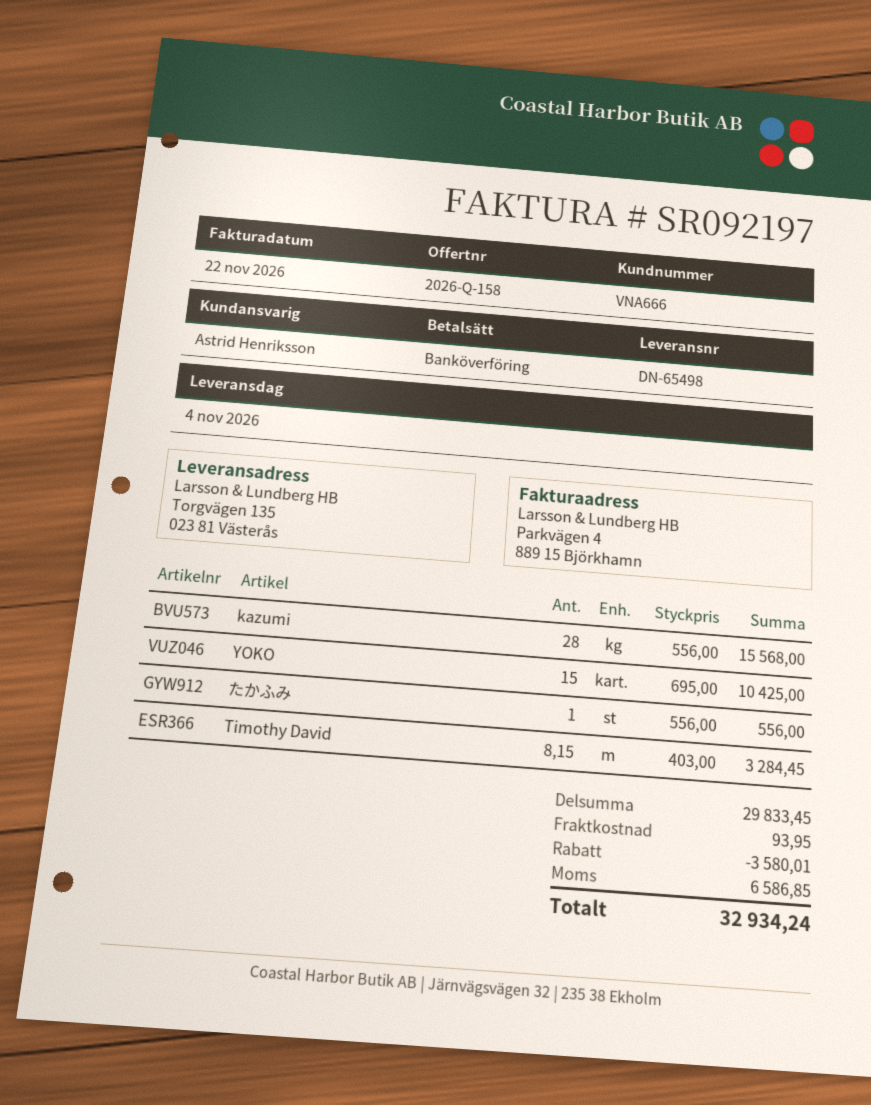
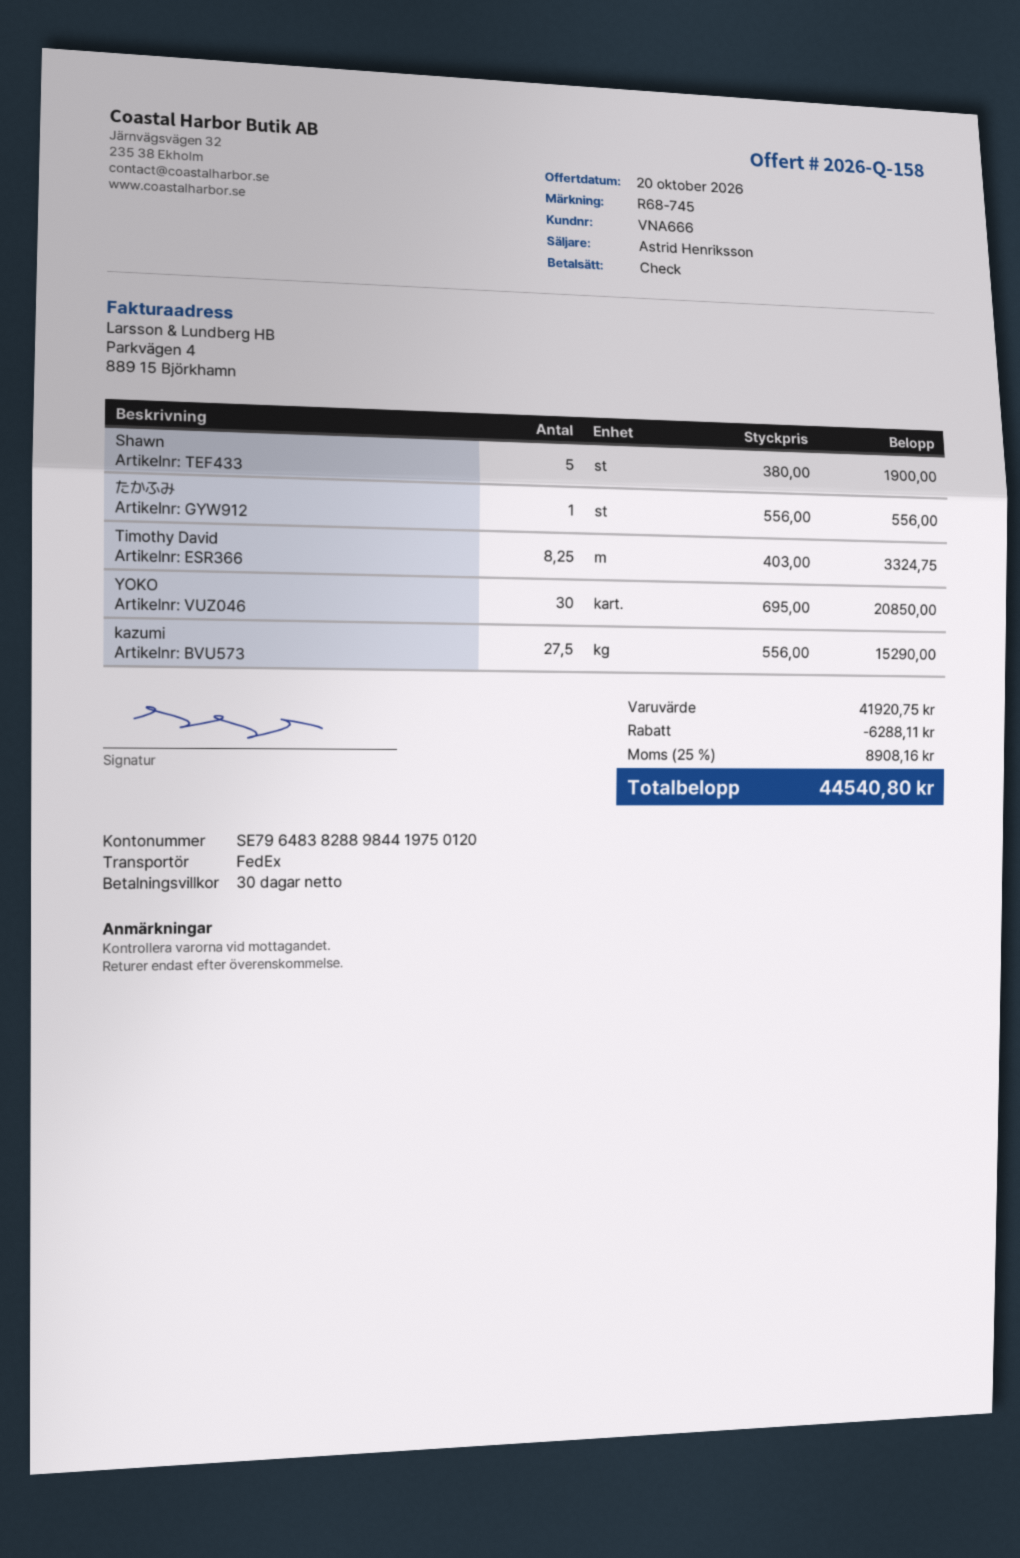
payment method: bank transfer -> cheque
kazumi: 28 x 556.00 = 15568.00 -> 27.5 x 556.00 = 15290.00
YOKO: 15 x 695.00 = 10425.00 -> 30 x 695.00 = 20850.00
Timothy David: 8.15 x 403.00 = 3284.45 -> 8.25 x 403.00 = 3324.75
Shawn: none -> 5 x 380.00 = 1900.00
subtotal: 29833.45 -> 41920.75
discount: 3580.01 -> 6288.11
shipping: 93.95 -> none
tax: 6586.85 -> 8908.16
total: 32934.24 -> 44540.80

